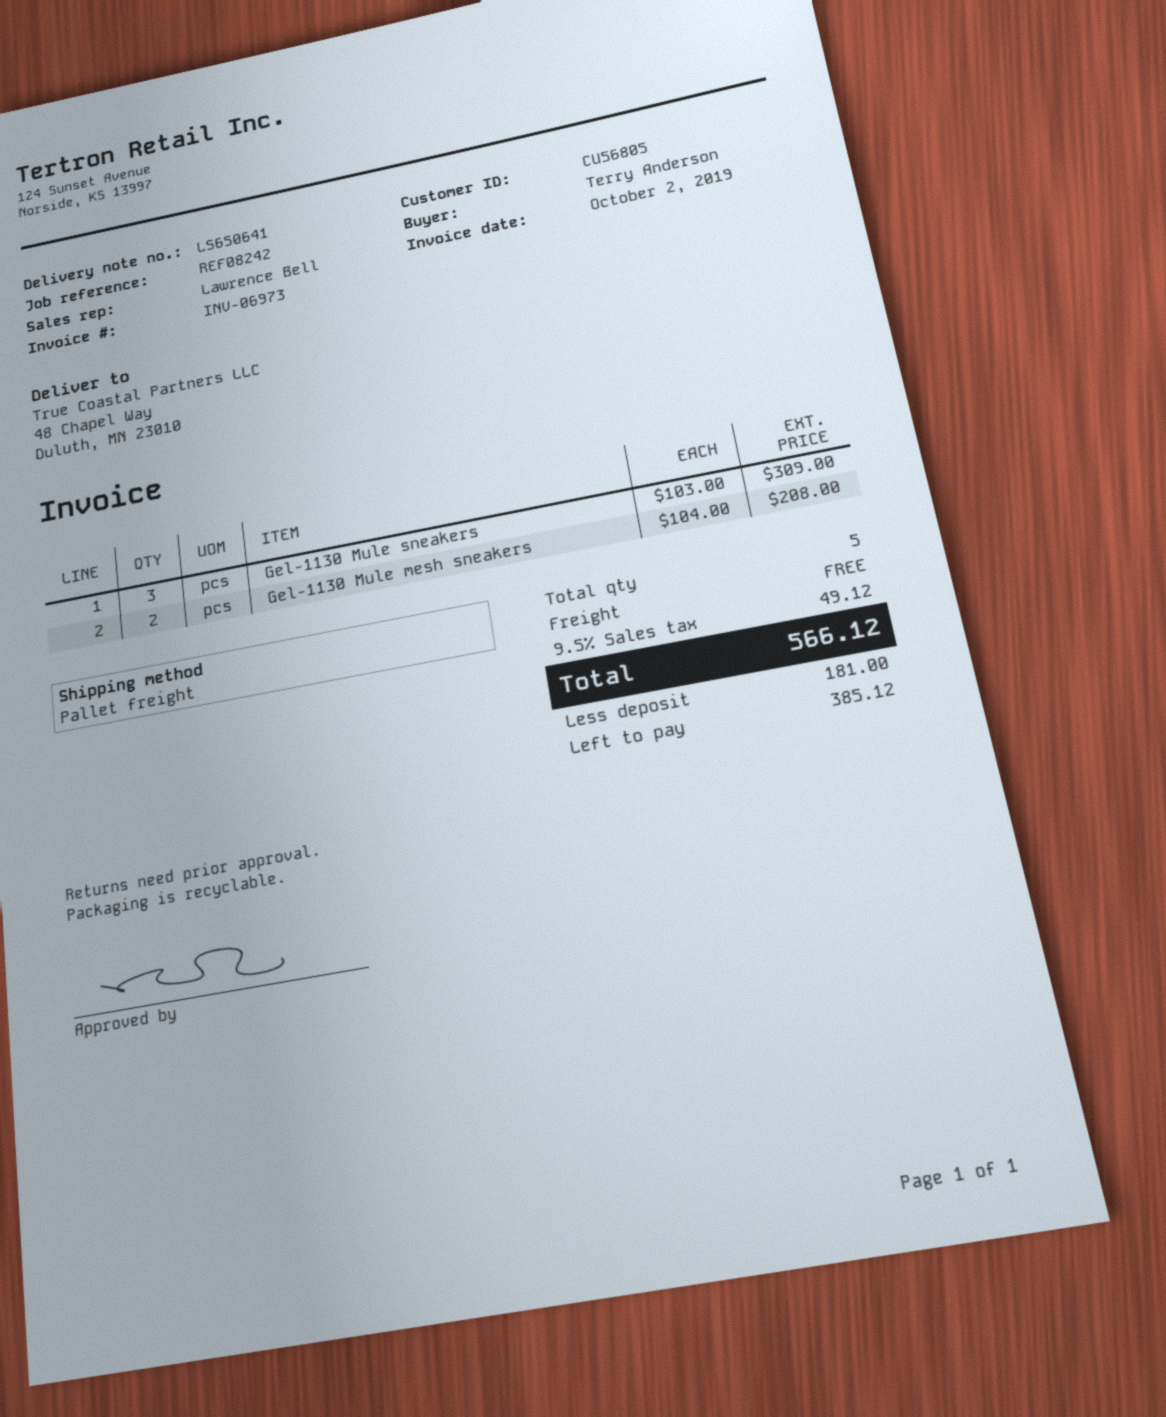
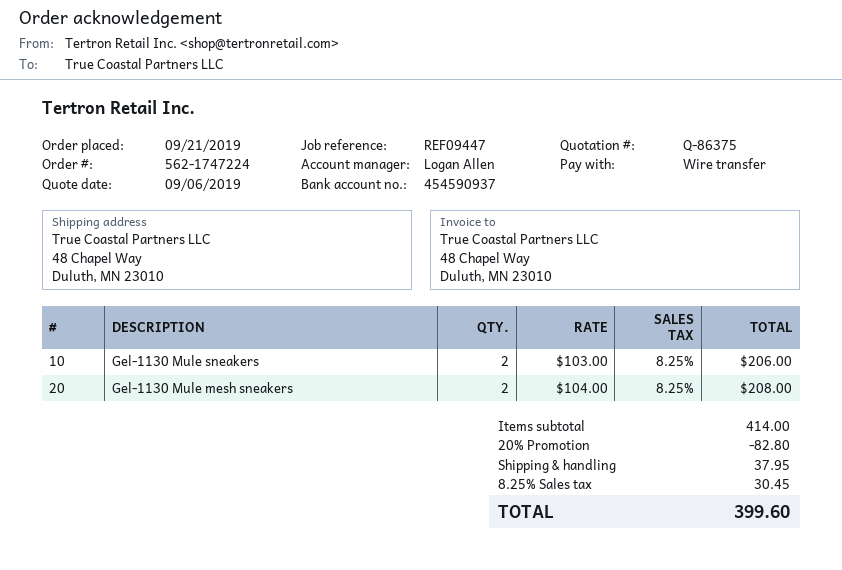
reference: REF08242 -> REF09447
sales rep: Lawrence Bell -> Logan Allen
Gel-1130 Mule sneakers: 3 x 103.00 = 309.00 -> 2 x 103.00 = 206.00
discount: none -> 20% = 82.80
shipping: 0.00 -> 37.95
tax: 9.5% = 49.12 -> 8.25% = 30.45
total: 566.12 -> 399.60

